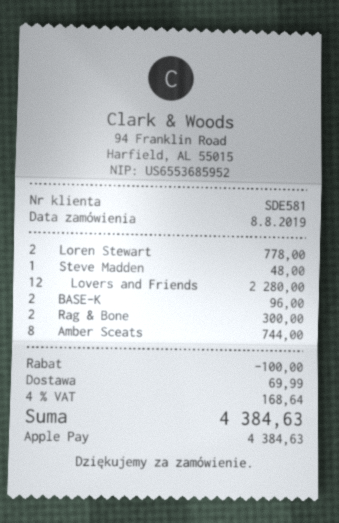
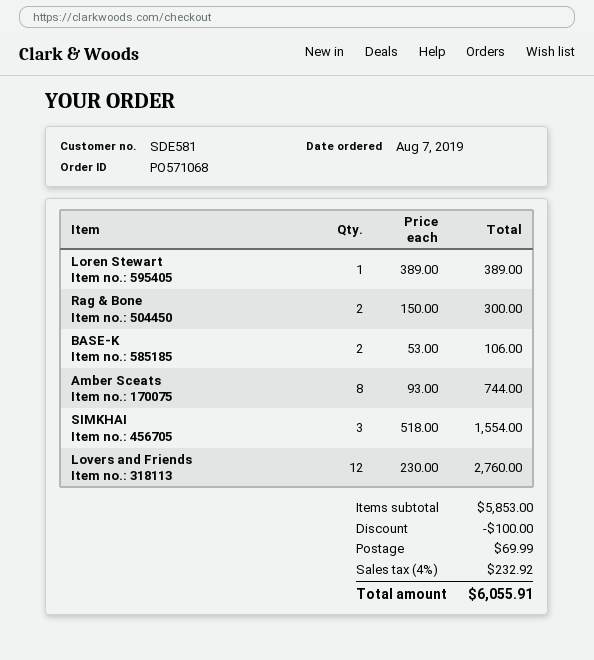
order date: 2019-08-08 -> 2019-08-07
Loren Stewart: 2 for 778.00 -> 1 for 389.00
Steve Madden: 1 for 48.00 -> none
Lovers and Friends: 12 for 2280.00 -> 12 for 2760.00
BASE-K: 2 for 96.00 -> 2 for 106.00
SIMKHAI: none -> 3 for 1554.00
tax: 4% = 168.64 -> 4% = 232.92
total: 4384.63 -> 6055.91

